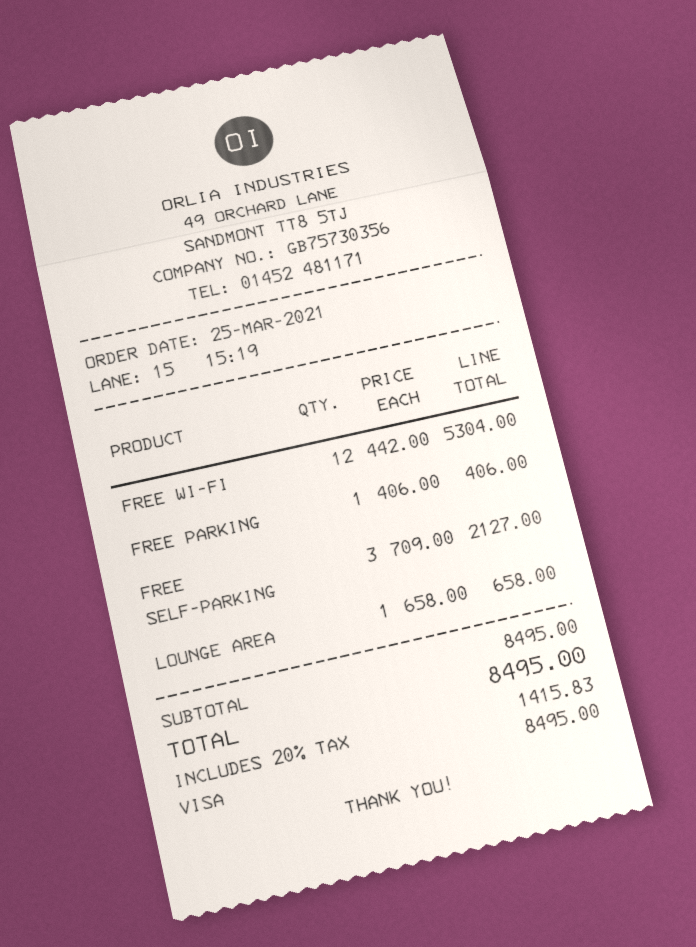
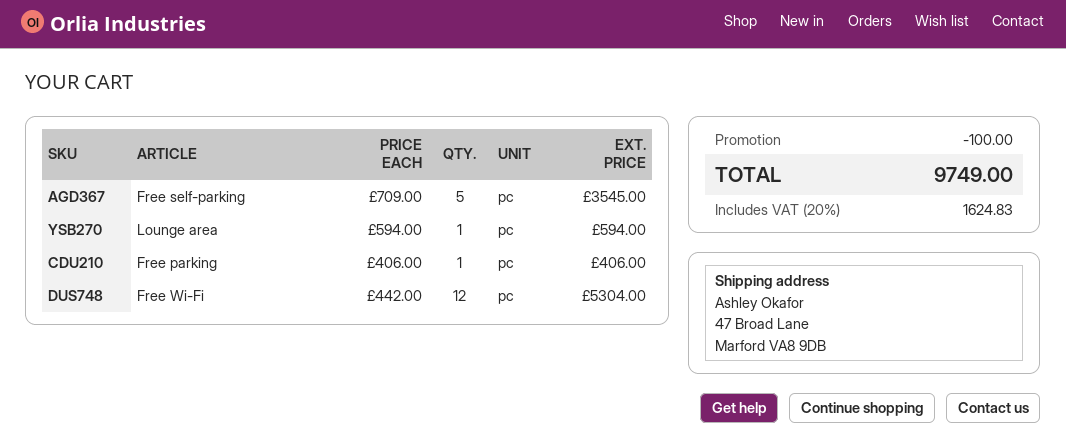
FREE SELF-PARKING: 3 x 709.00 = 2127.00 -> 5 x 709.00 = 3545.00
LOUNGE AREA: 1 x 658.00 = 658.00 -> 1 x 594.00 = 594.00
discount: none -> 100.00
tax: 20% = 1415.83 -> 20% = 1624.83
total: 8495.00 -> 9749.00

